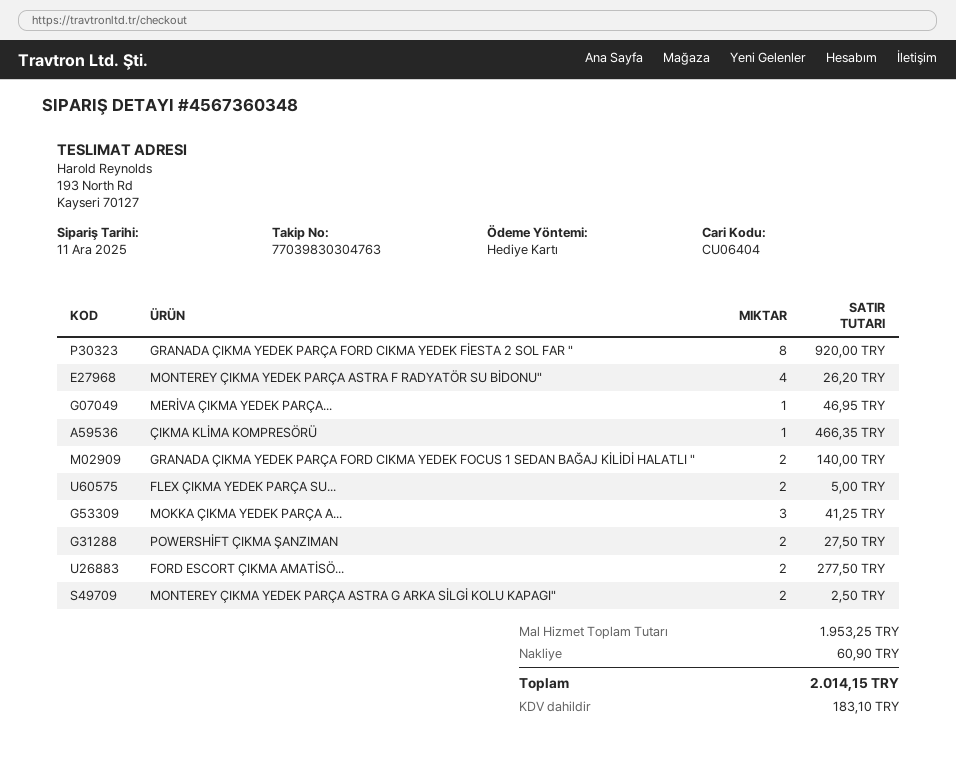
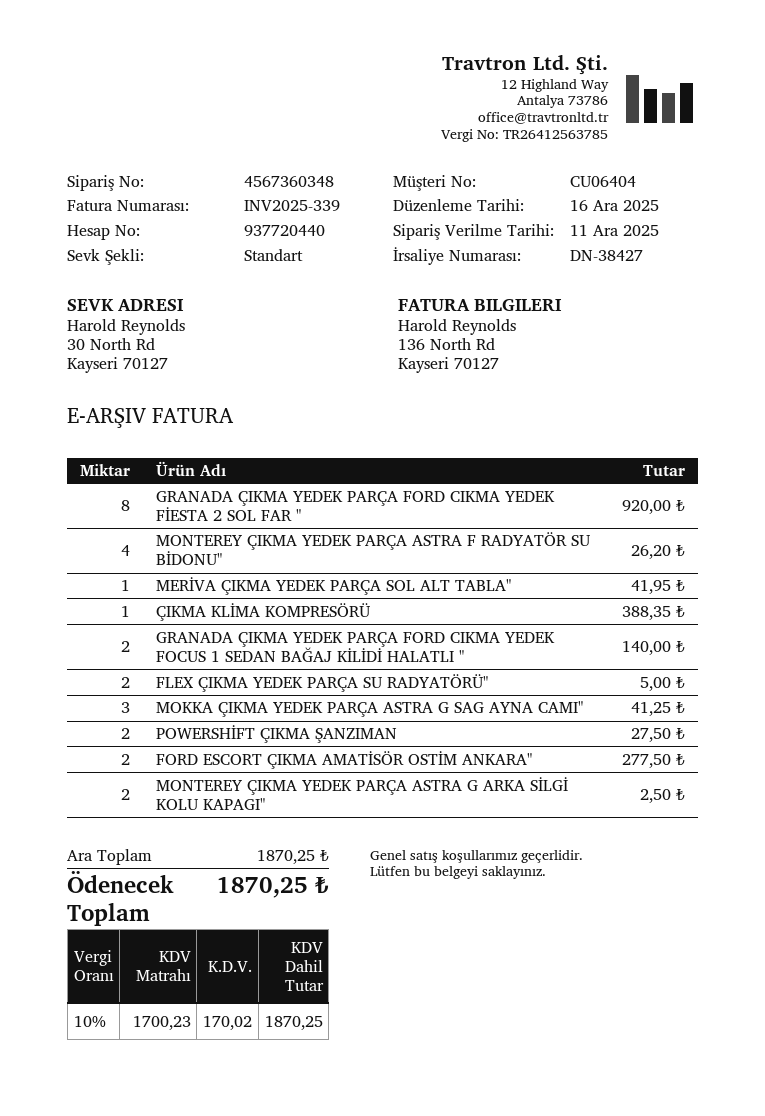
ship to: 193 North Rd, Kayseri 70127 -> 30 North Rd, Kayseri 70127
MERİVA ÇIKMA YEDEK PARÇA...: 1 for 46.95 -> 1 for 41.95
ÇIKMA KLİMA KOMPRESÖRÜ: 1 for 466.35 -> 1 for 388.35
subtotal: 1953.25 -> 1870.25
shipping: 60.90 -> none
tax: 183.10 -> 170.02
total: 2014.15 -> 1870.25

